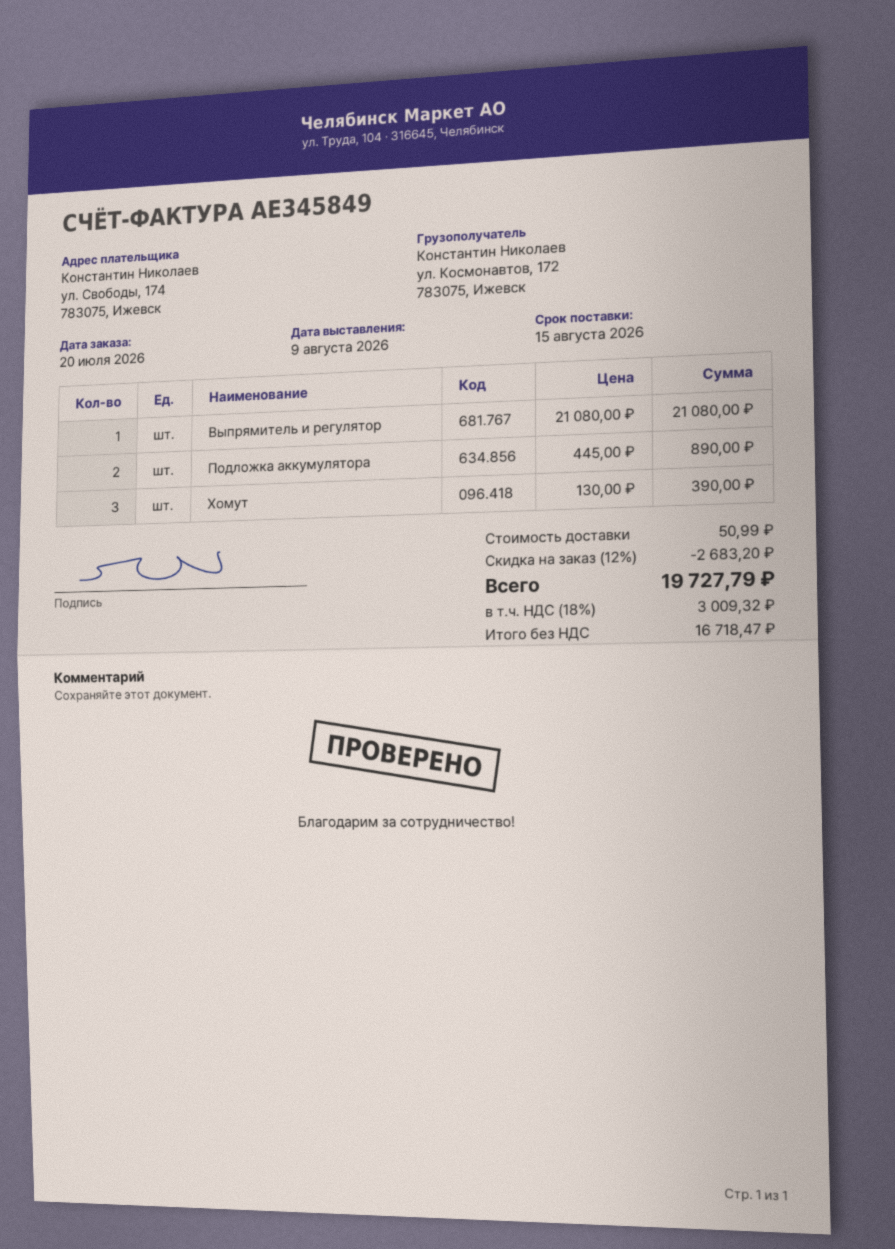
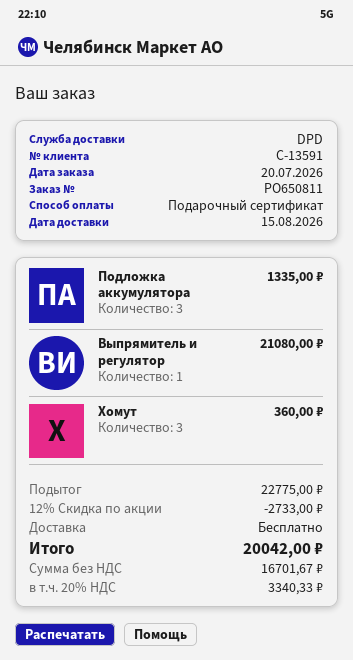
Подложка аккумулятора: 2 for 890.00 -> 3 for 1335.00
Хомут: 3 for 390.00 -> 3 for 360.00
discount: 12% = 2683.20 -> 12% = 2733.00
shipping: 50.99 -> 0.00
net: 16718.47 -> 16701.67
tax: 18% = 3009.32 -> 20% = 3340.33
total: 19727.79 -> 20042.00

